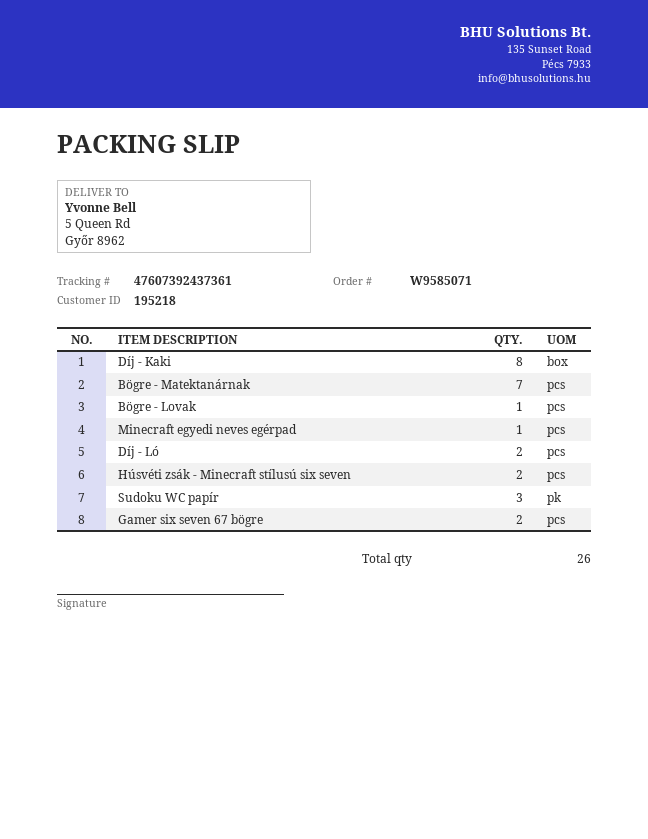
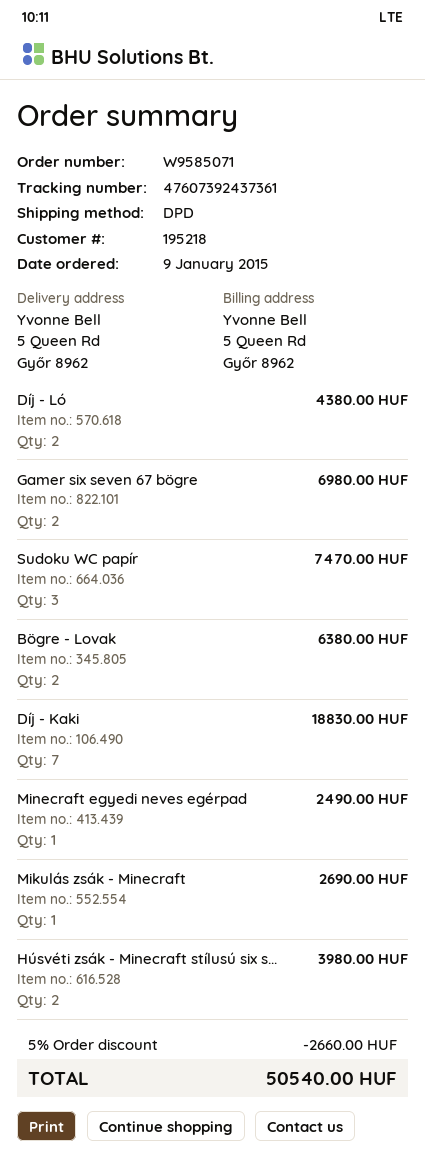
Díj - Kaki: 8 -> 7
Bögre - Matektanárnak: 7 -> none
Bögre - Lovak: 1 -> 2
Mikulás zsák - Minecraft: none -> 1

